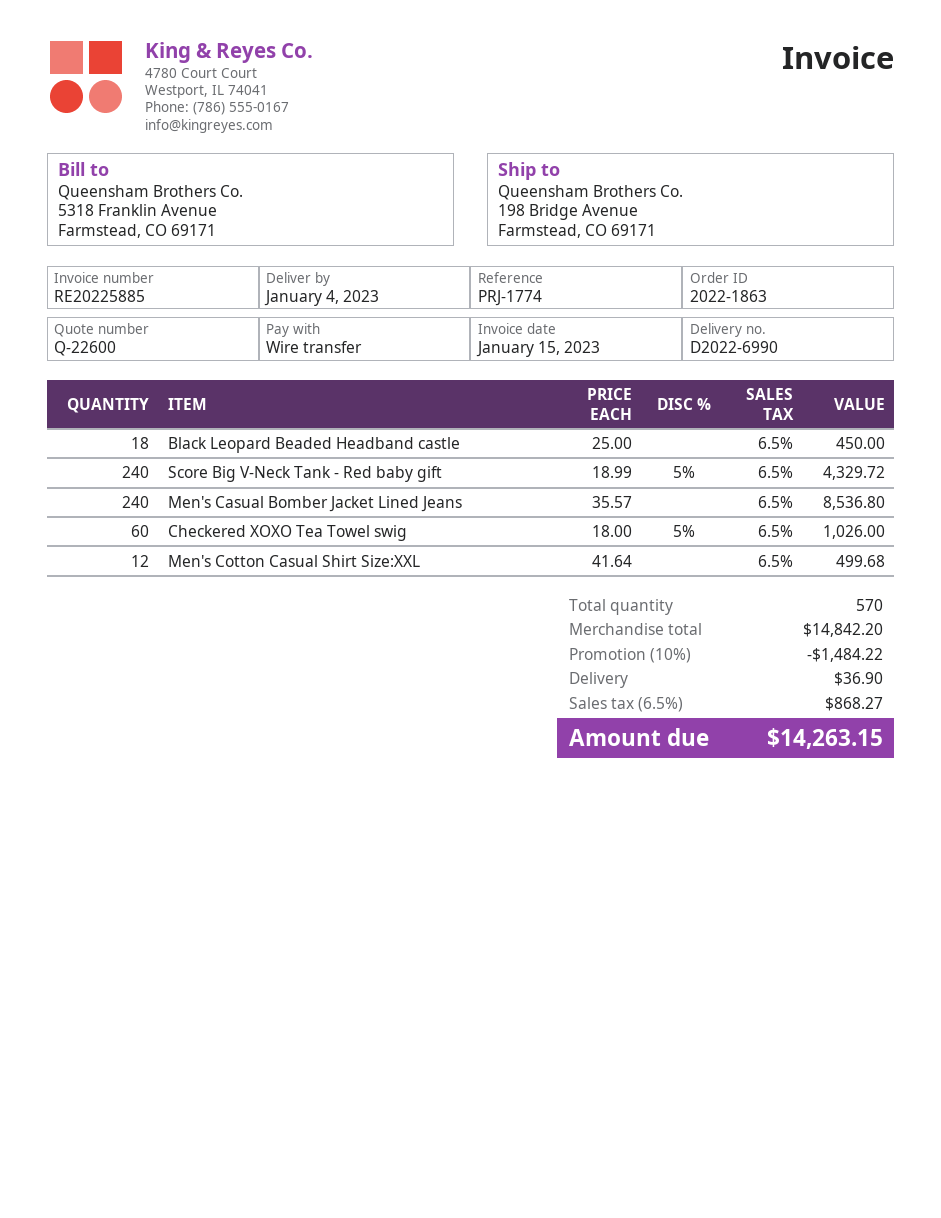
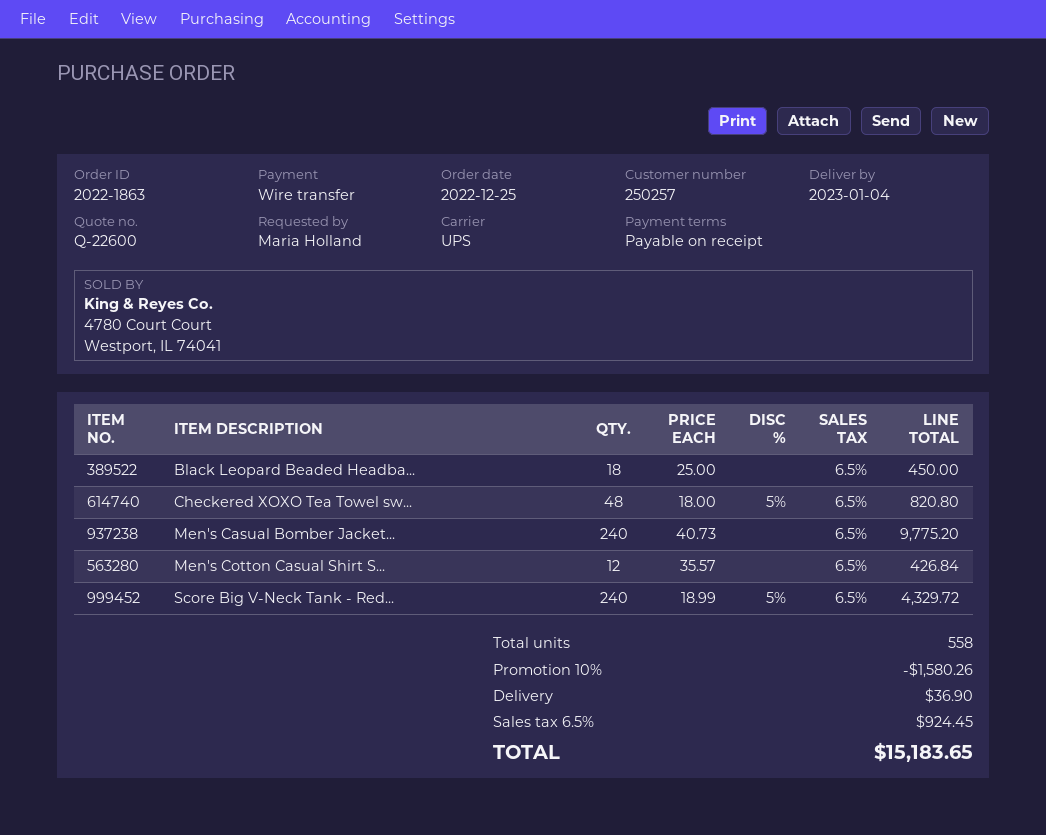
Men's Casual Bomber Jacket Lined Jeans: 240 x 35.57 = 8536.80 -> 240 x 40.73 = 9775.20
Checkered XOXO Tea Towel swig: 60 x 18.00 - 5% = 1026.00 -> 48 x 18.00 - 5% = 820.80
Men's Cotton Casual Shirt Size:XXL: 12 x 41.64 = 499.68 -> 12 x 35.57 = 426.84
total quantity: 570 -> 558
discount: 10% = 1484.22 -> 10% = 1580.26
tax: 6.5% = 868.27 -> 6.5% = 924.45
total: 14263.15 -> 15183.65

